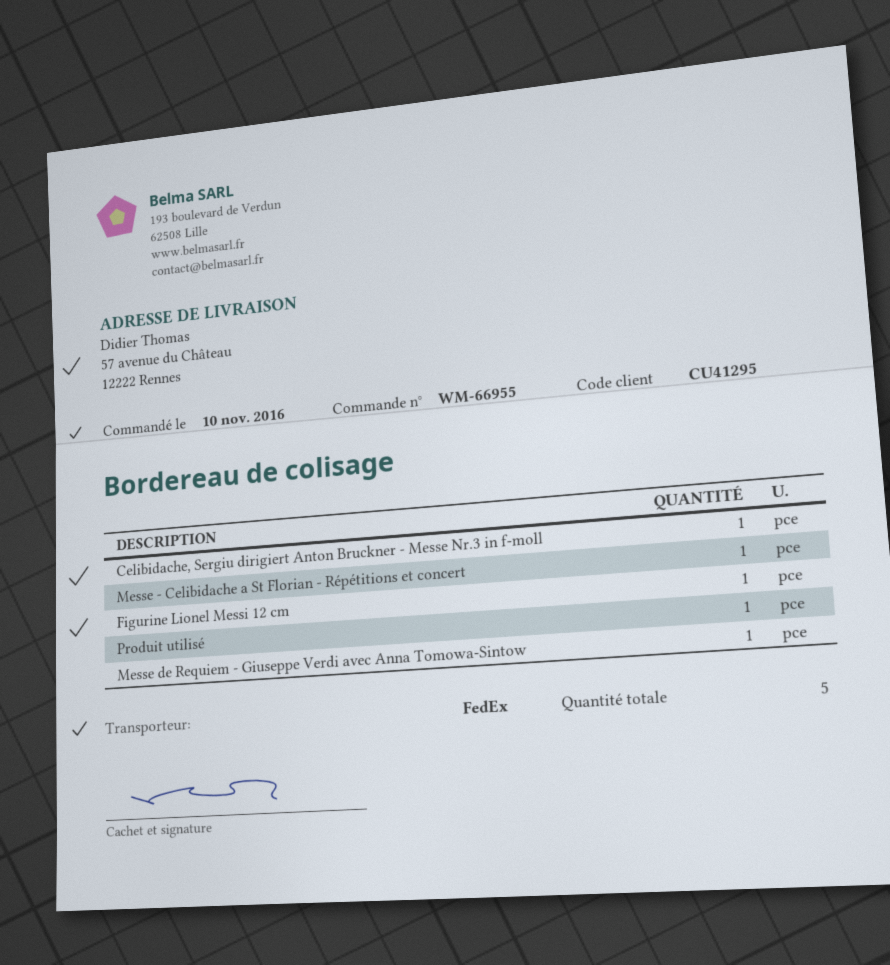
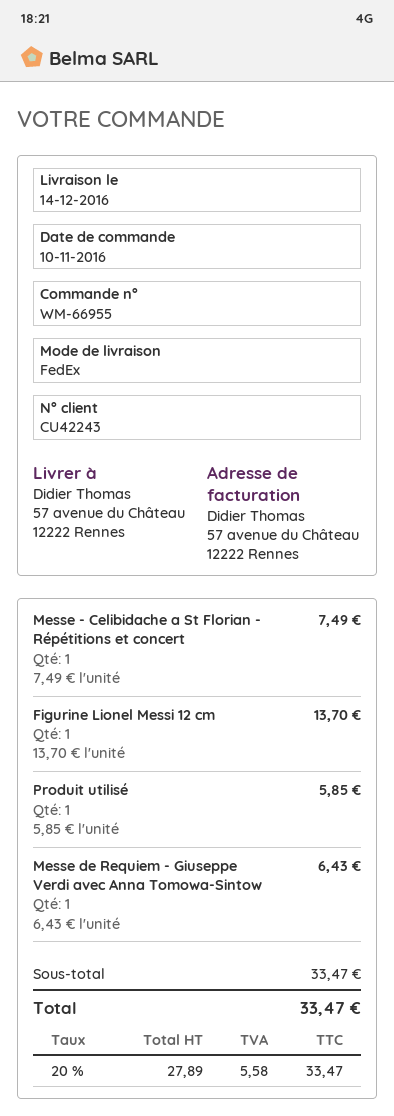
customer number: CU41295 -> CU42243
Celibidache, Sergiu dirigiert Anton Bruckner - Messe Nr.3 in f-moll: 1 -> none

